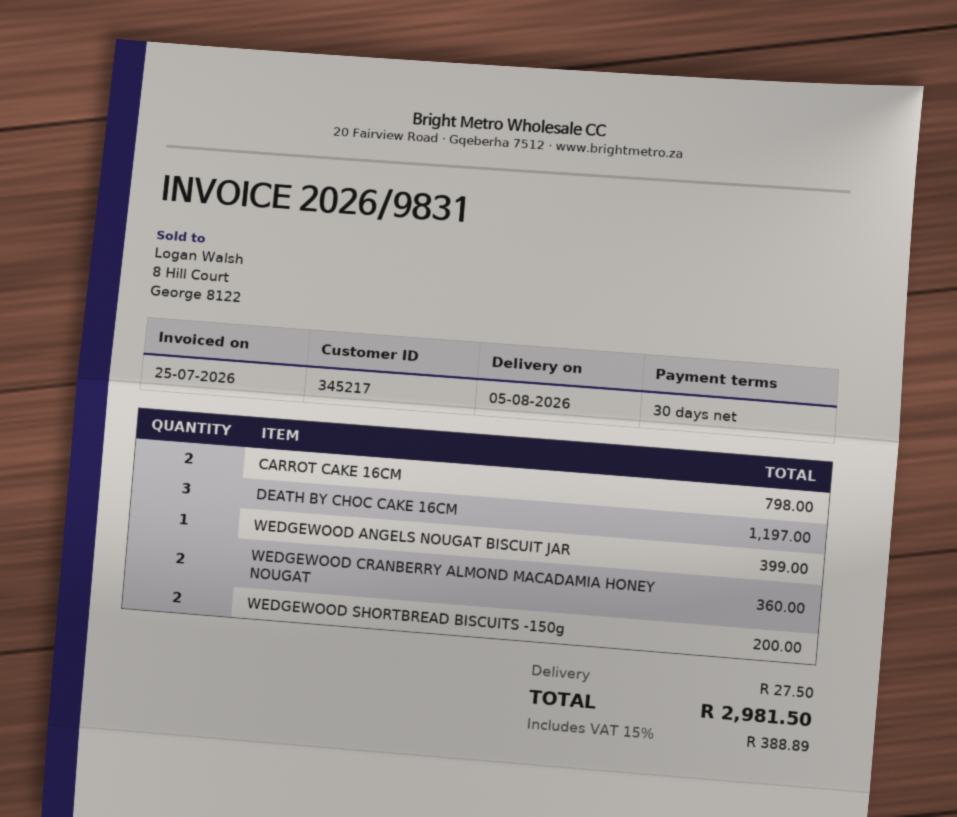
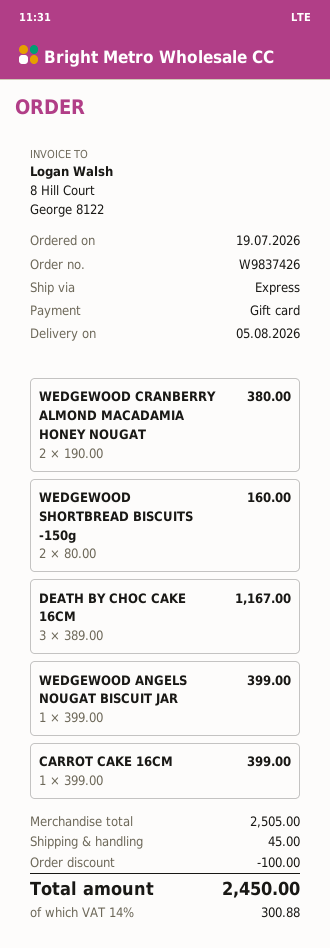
CARROT CAKE 16CM: 2 for 798.00 -> 1 for 399.00
DEATH BY CHOC CAKE 16CM: 3 for 1197.00 -> 3 for 1167.00
WEDGEWOOD CRANBERRY ALMOND MACADAMIA HONEY NOUGAT: 2 for 360.00 -> 2 for 380.00
WEDGEWOOD SHORTBREAD BISCUITS -150g: 2 for 200.00 -> 2 for 160.00
discount: none -> 100.00
shipping: 27.50 -> 45.00
tax: 15% = 388.89 -> 14% = 300.88
total: 2981.50 -> 2450.00

